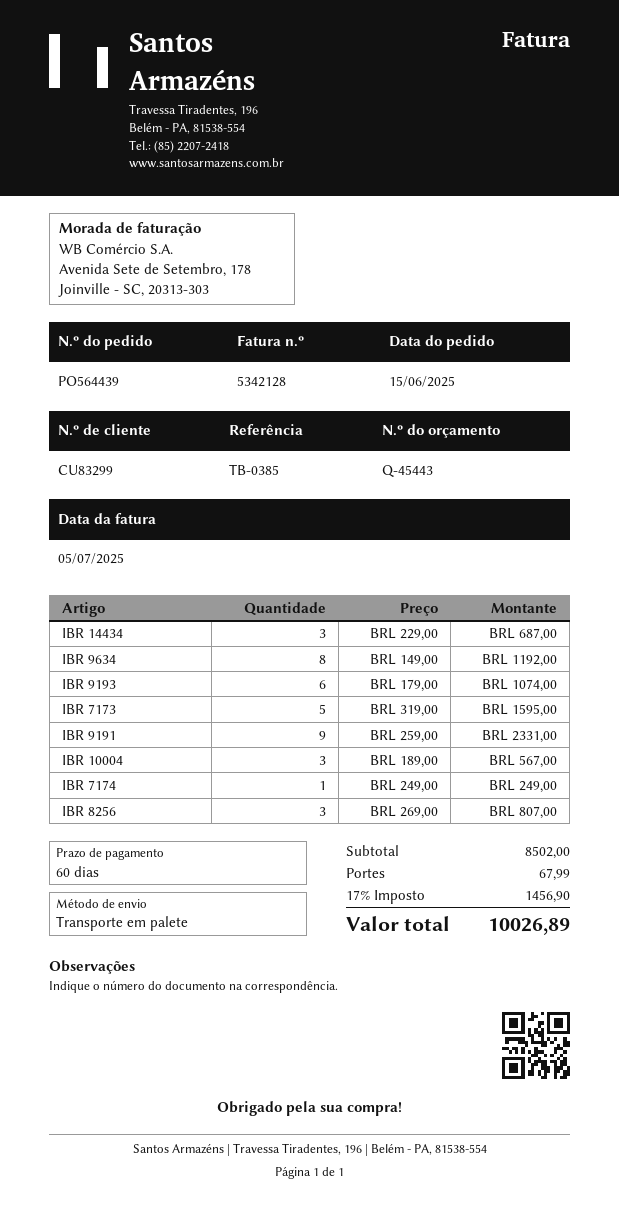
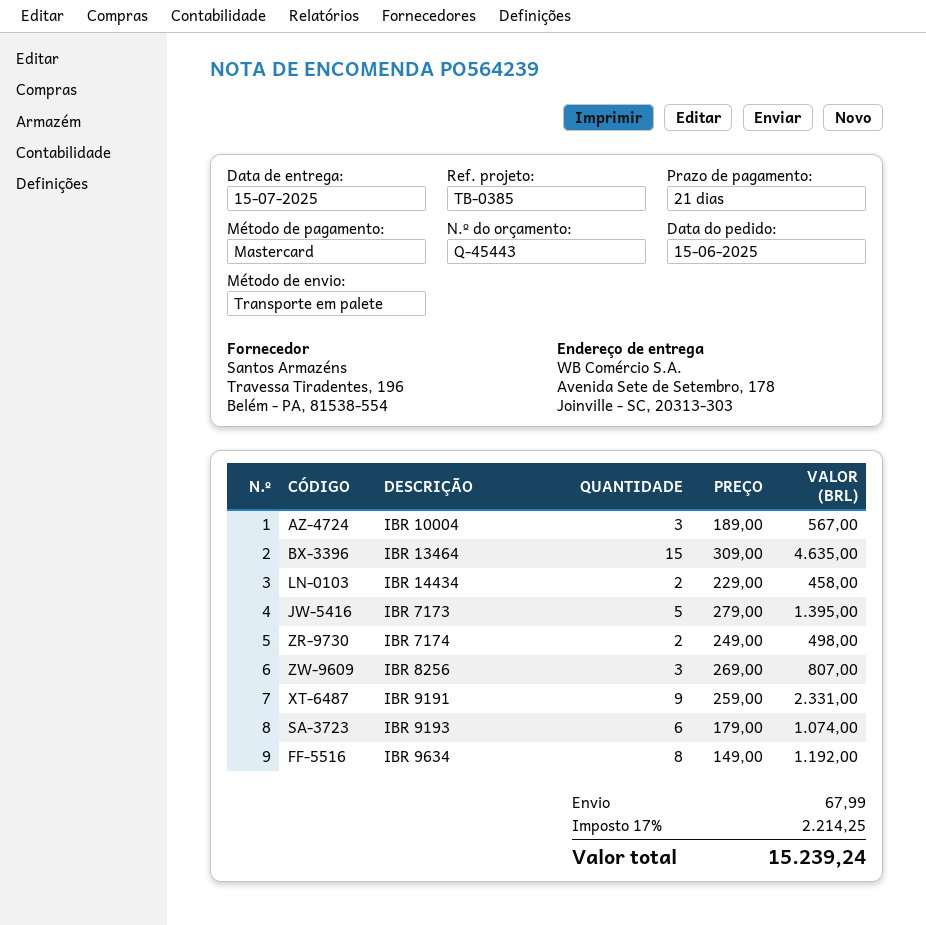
order number: PO564439 -> PO564239
payment terms: 60 days -> 21 days
IBR 14434: 3 x 229.00 = 687.00 -> 2 x 229.00 = 458.00
IBR 7173: 5 x 319.00 = 1595.00 -> 5 x 279.00 = 1395.00
IBR 7174: 1 x 249.00 = 249.00 -> 2 x 249.00 = 498.00
IBR 13464: none -> 15 x 309.00 = 4635.00
tax: 17% = 1456.90 -> 17% = 2214.25
total: 10026.89 -> 15239.24

